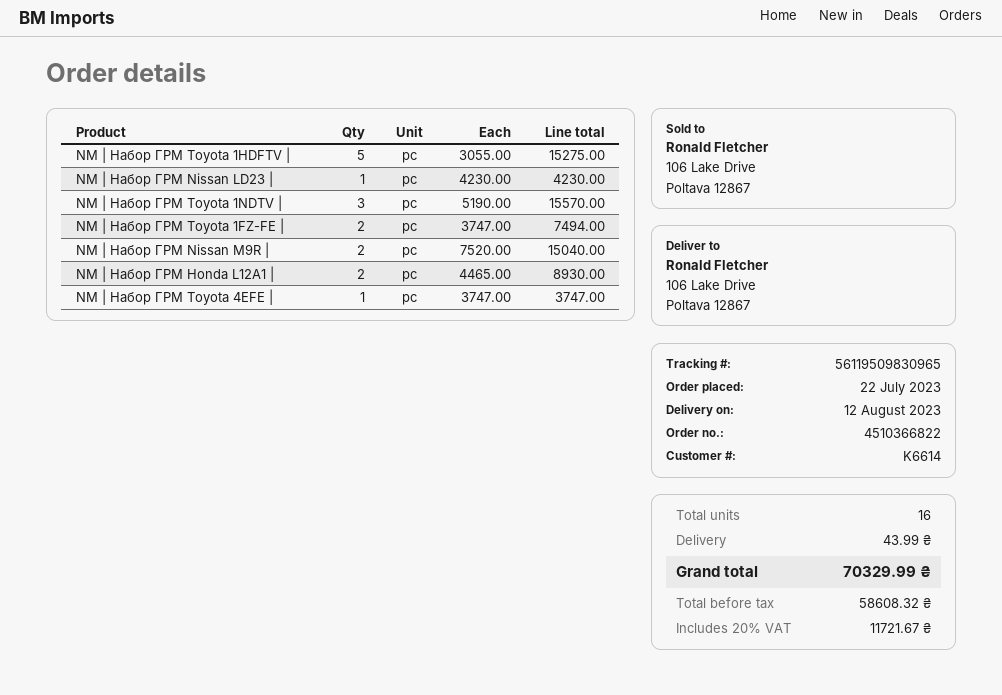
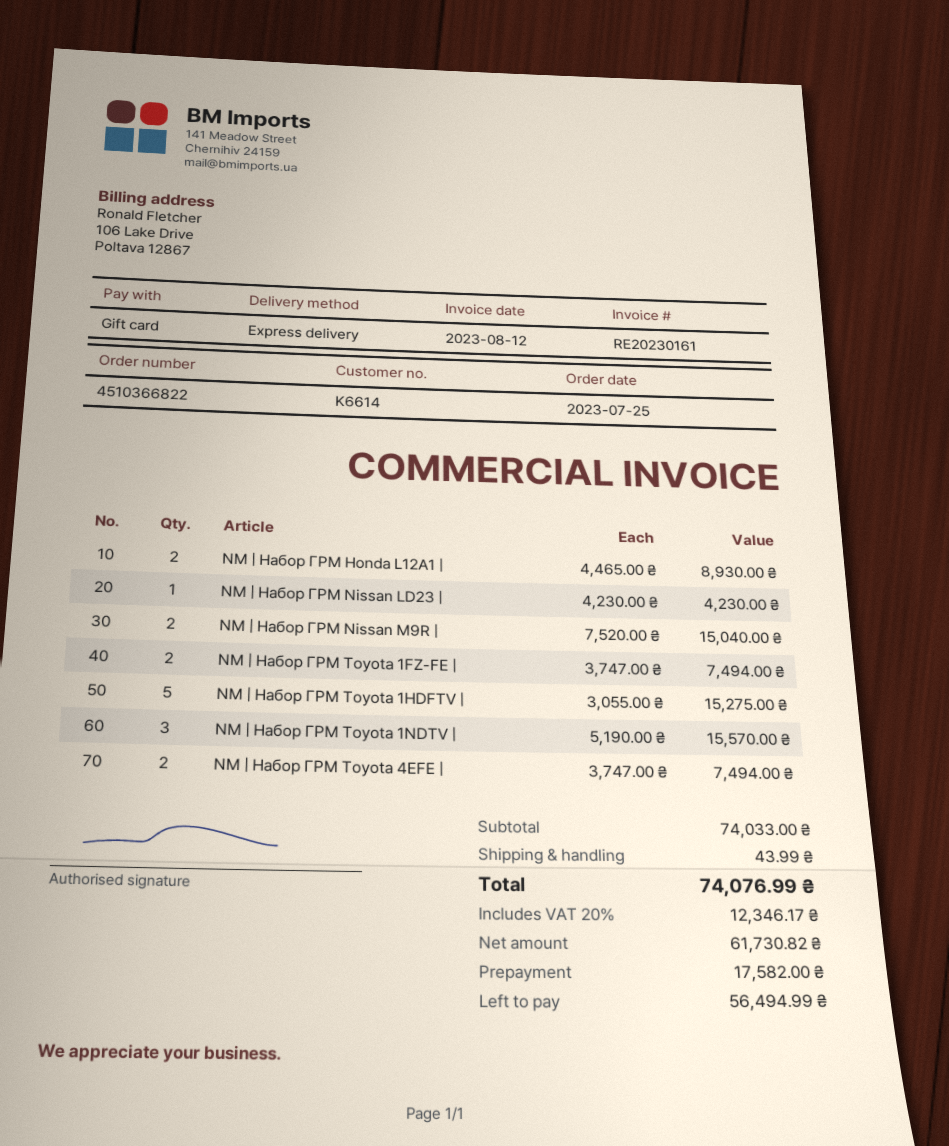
order date: 2023-07-22 -> 2023-07-25
NM | Набор ГРМ Toyota 4EFE |: 1 x 3747.00 = 3747.00 -> 2 x 3747.00 = 7494.00
net: 58608.32 -> 61730.82
tax: 20% = 11721.67 -> 20% = 12346.17
total: 70329.99 -> 74076.99

